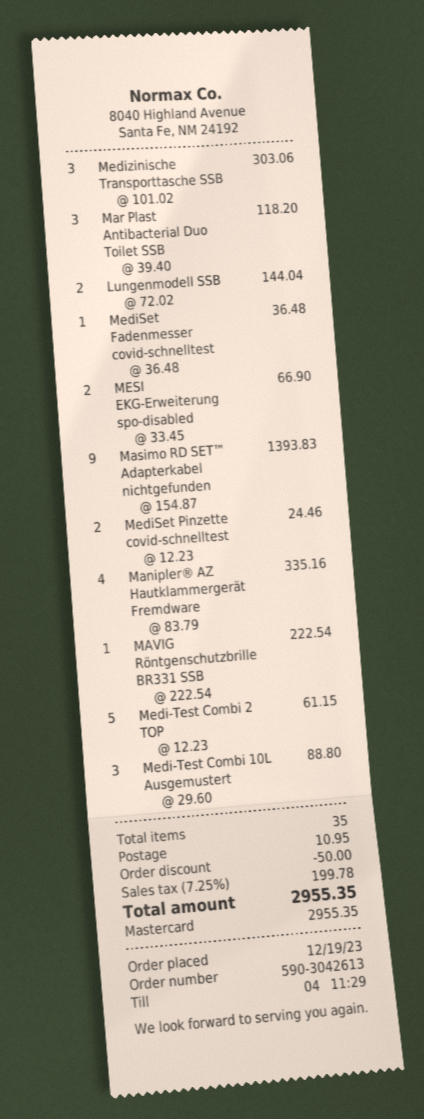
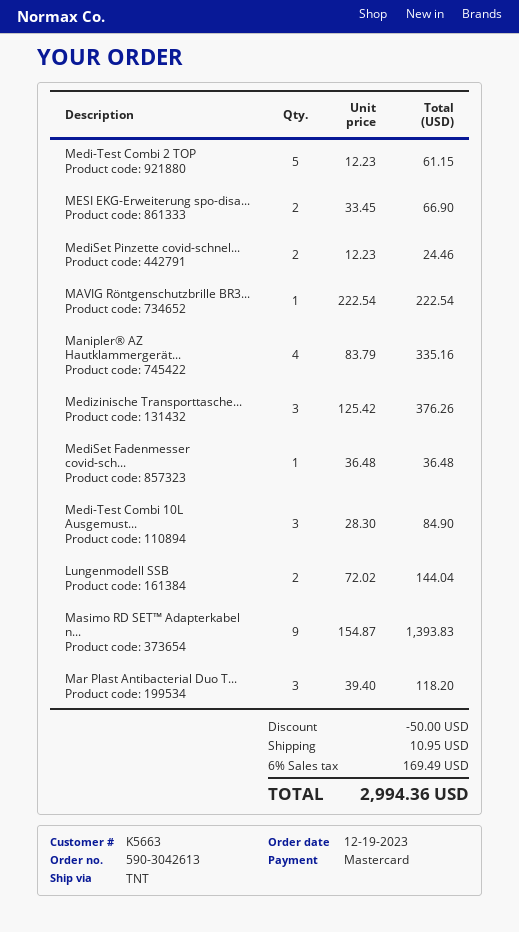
Medizinische Transporttasche SSB: 3 x 101.02 = 303.06 -> 3 x 125.42 = 376.26
Medi-Test Combi 10L Ausgemustert: 3 x 29.60 = 88.80 -> 3 x 28.30 = 84.90
tax: 7.25% = 199.78 -> 6% = 169.49
total: 2955.35 -> 2994.36

